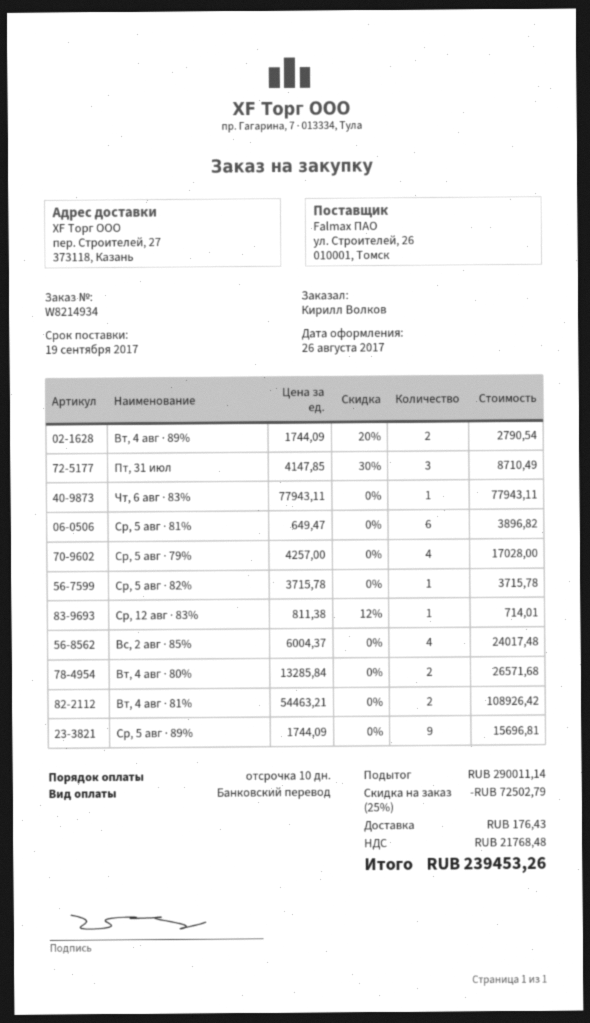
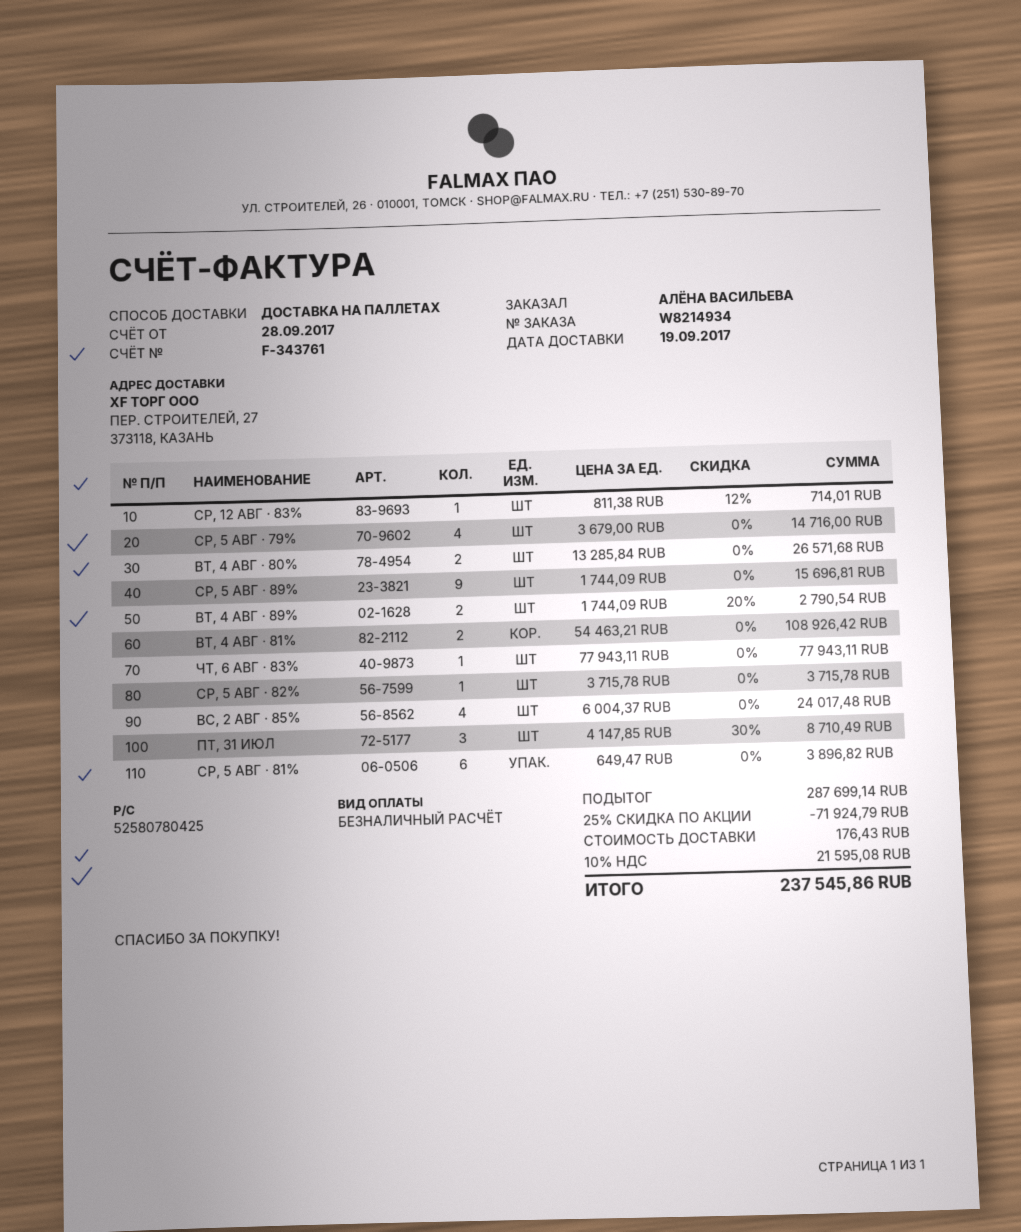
ordered by: Кирилл Волков -> АЛЁНА ВАСИЛЬЕВА
Ср, 5 авг · 79%: 4 x 4257.00 = 17028.00 -> 4 x 3679.00 = 14716.00
subtotal: 290011.14 -> 287699.14
discount: 25% = 72502.79 -> 25% = 71924.79
tax: 21768.48 -> 21595.08
total: 239453.26 -> 237545.86

